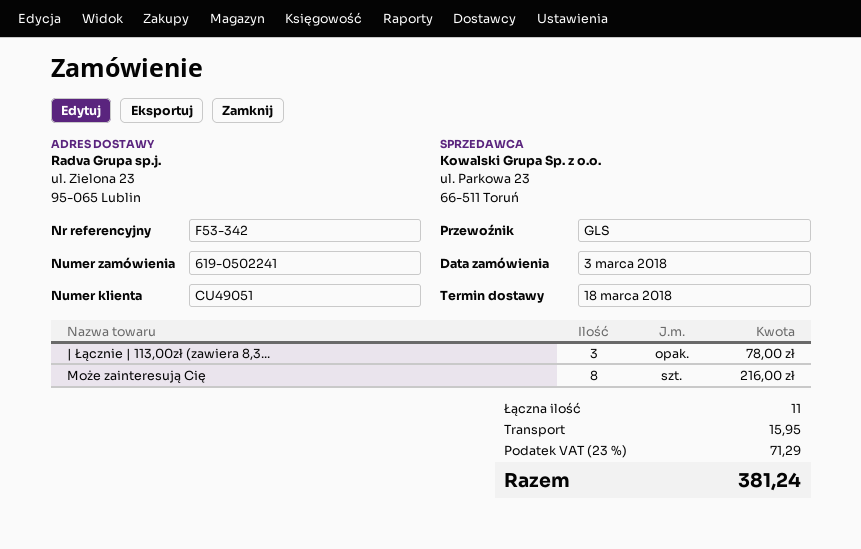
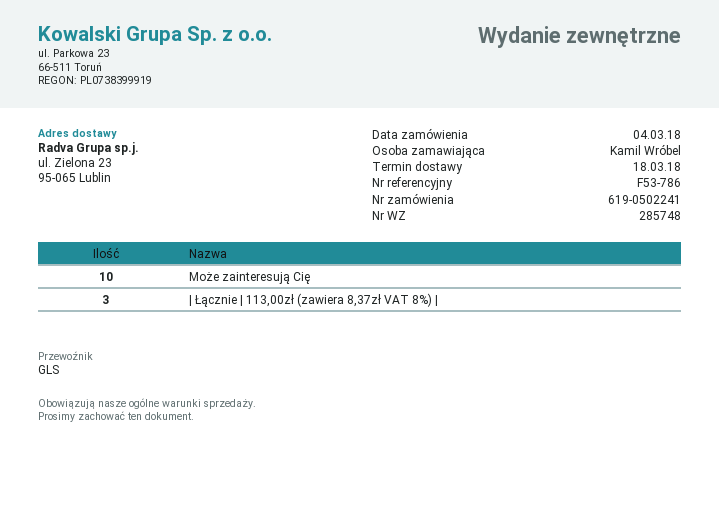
order date: 2018-03-03 -> 2018-03-04
reference: F53-342 -> F53-786
Może zainteresują Cię: 8 -> 10

